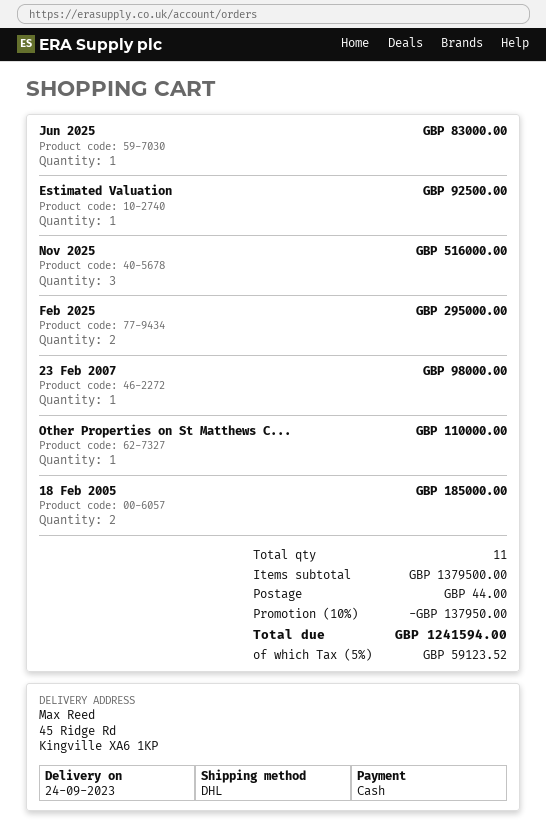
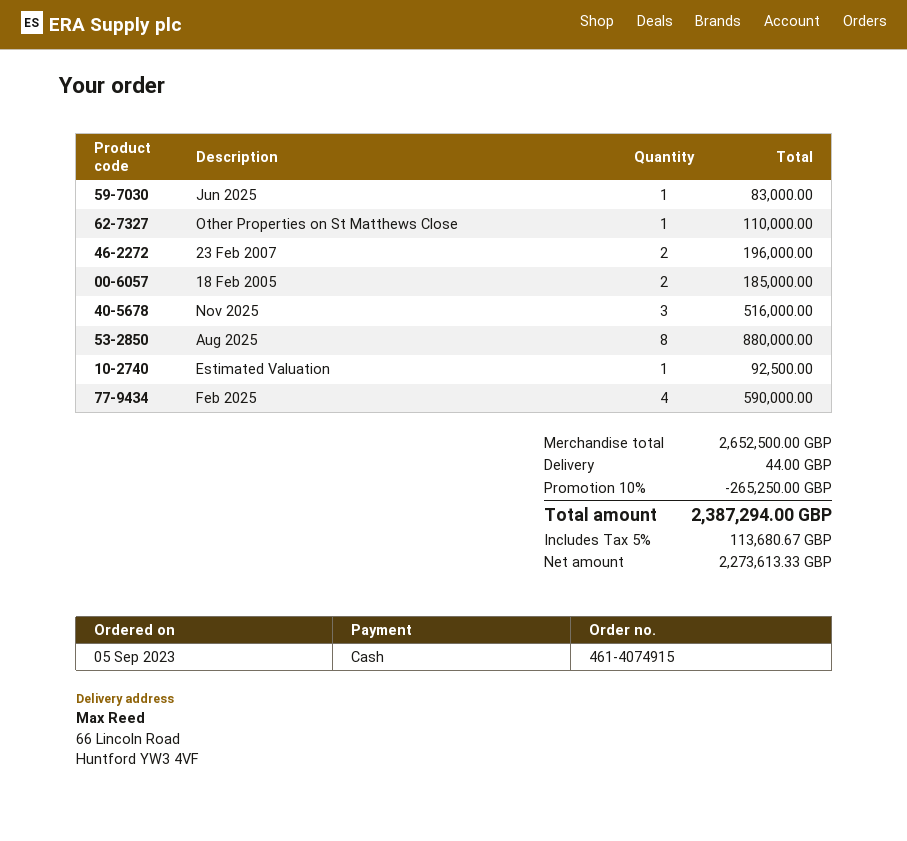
ship to: 45 Ridge Rd, Kingville XA6 1KP -> 66 Lincoln Road, Huntford YW3 4VF
Feb 2025: 2 for 295000.00 -> 4 for 590000.00
23 Feb 2007: 1 for 98000.00 -> 2 for 196000.00
Aug 2025: none -> 8 for 880000.00
subtotal: 1379500.00 -> 2652500.00
discount: 10% = 137950.00 -> 10% = 265250.00
tax: 5% = 59123.52 -> 5% = 113680.67
total: 1241594.00 -> 2387294.00

